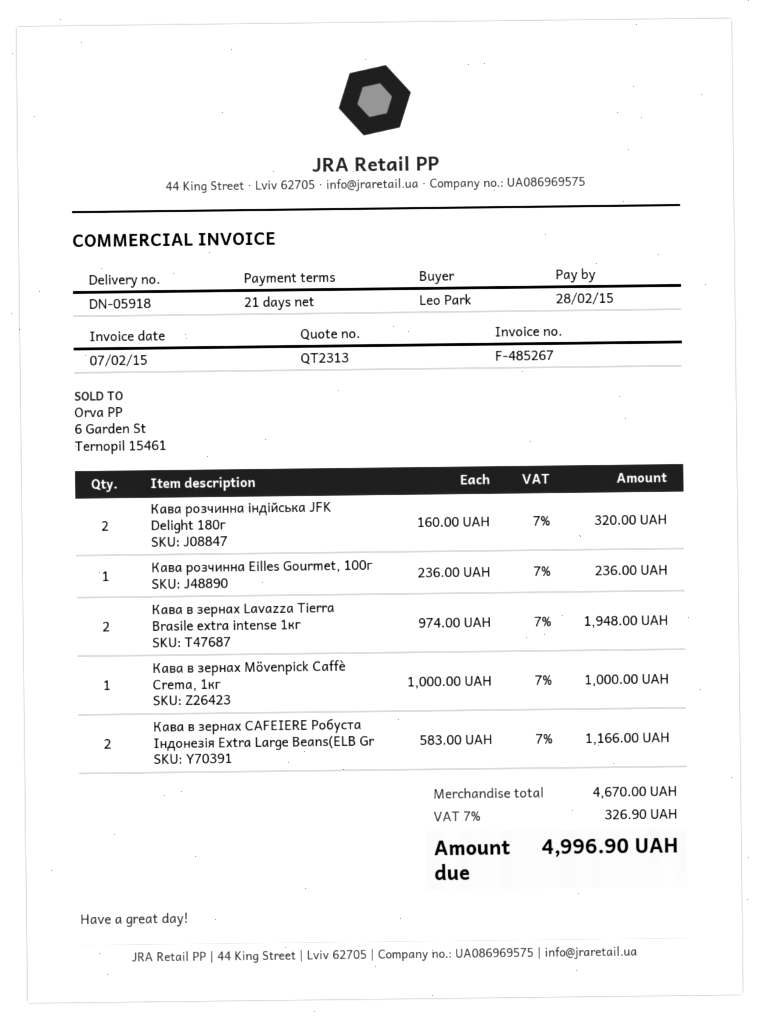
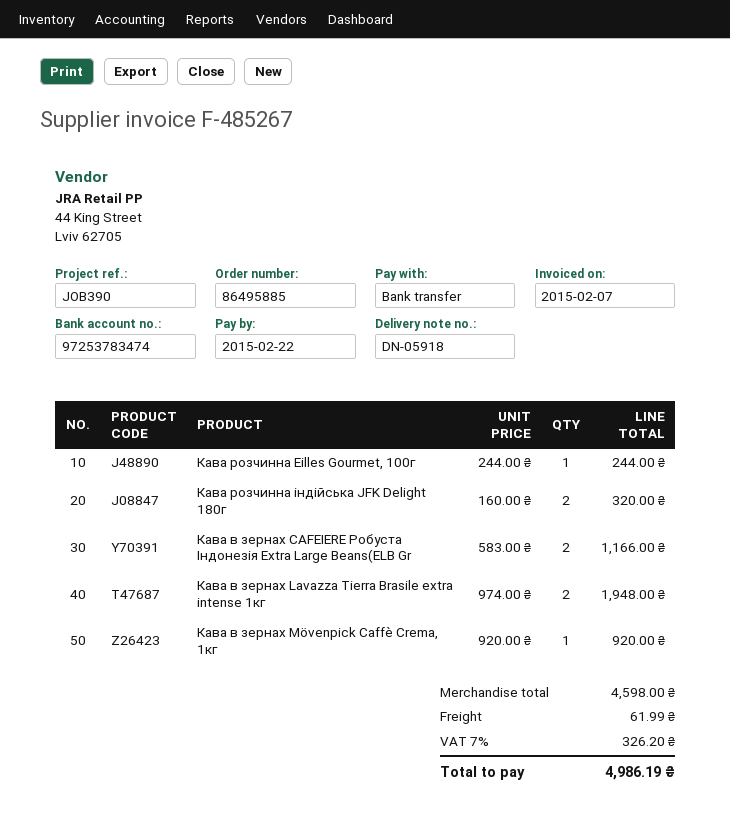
due date: 2015-02-28 -> 2015-02-22
Кава розчинна Eilles Gourmet, 100г: 1 x 236.00 = 236.00 -> 1 x 244.00 = 244.00
Кава в зернах Mövenpick Caffè Crema, 1кг: 1 x 1000.00 = 1000.00 -> 1 x 920.00 = 920.00
subtotal: 4670.00 -> 4598.00
shipping: none -> 61.99
tax: 7% = 326.90 -> 7% = 326.20
total: 4996.90 -> 4986.19

